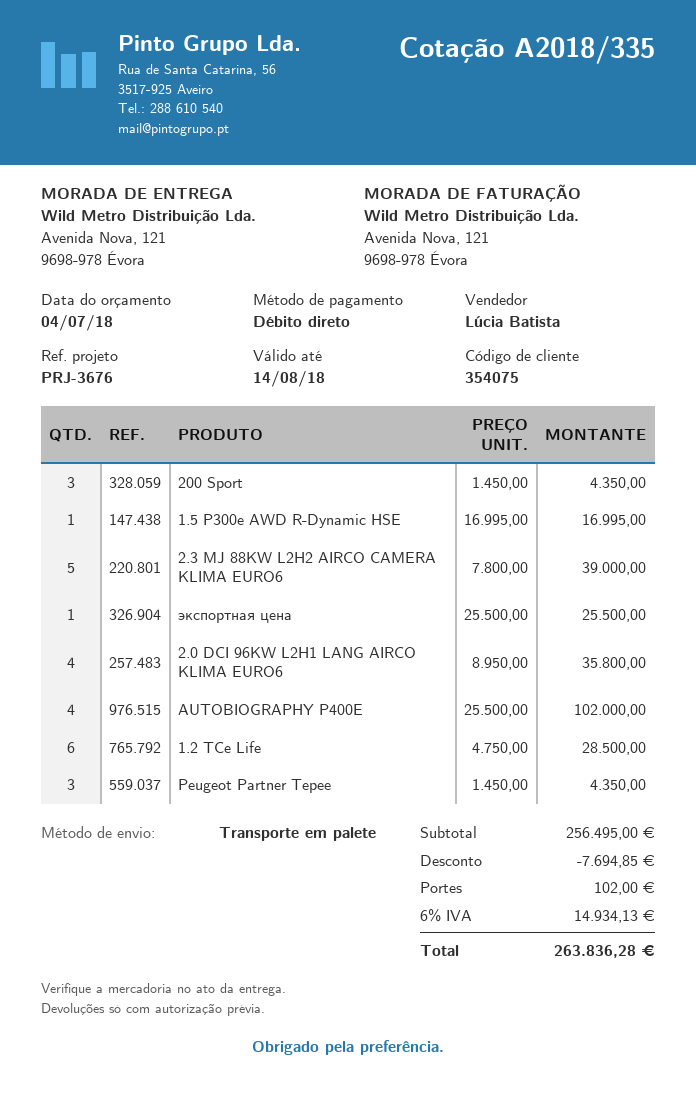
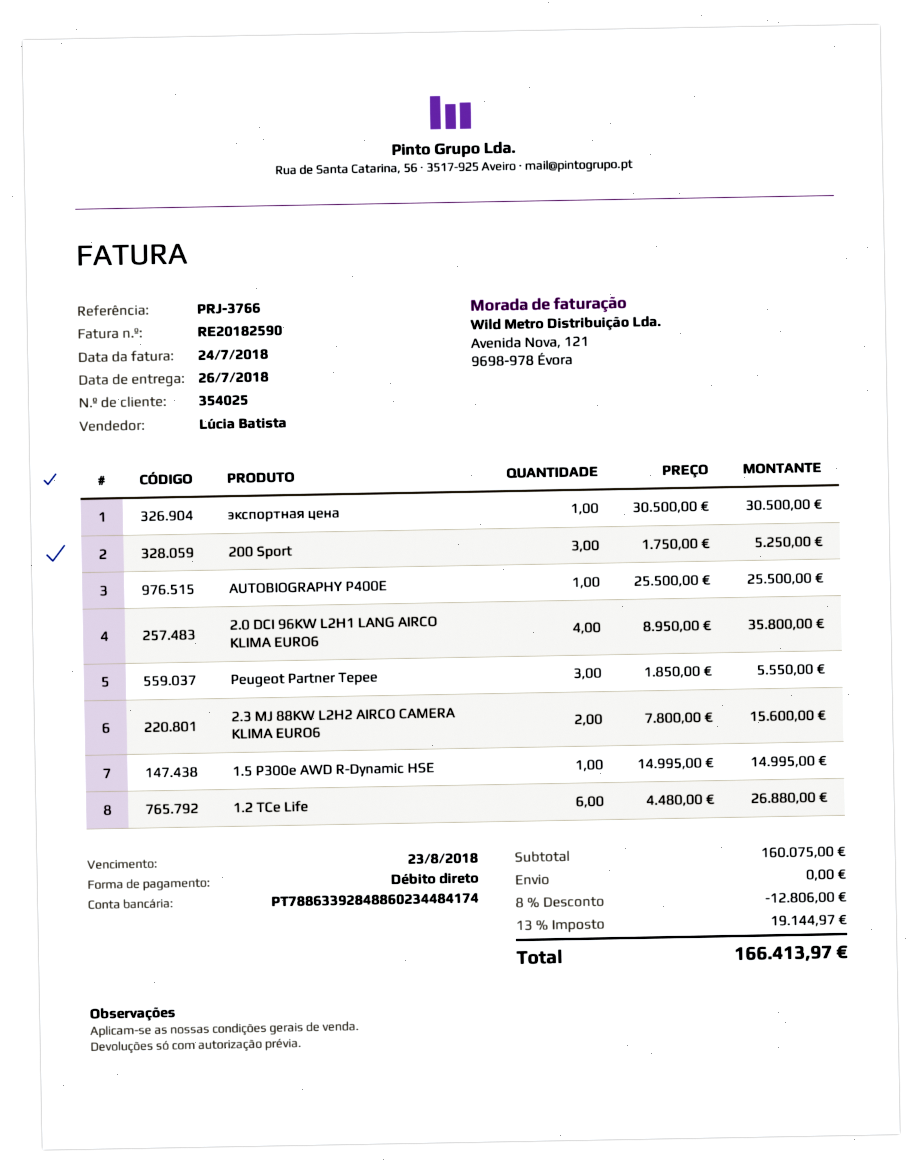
customer number: 354075 -> 354025
reference: PRJ-3676 -> PRJ-3766
200 Sport: 3 x 1450.00 = 4350.00 -> 3 x 1750.00 = 5250.00
1.5 P300e AWD R-Dynamic HSE: 1 x 16995.00 = 16995.00 -> 1 x 14995.00 = 14995.00
2.3 MJ 88KW L2H2 AIRCO CAMERA KLIMA EURO6: 5 x 7800.00 = 39000.00 -> 2 x 7800.00 = 15600.00
экспортная цена: 1 x 25500.00 = 25500.00 -> 1 x 30500.00 = 30500.00
AUTOBIOGRAPHY P400E: 4 x 25500.00 = 102000.00 -> 1 x 25500.00 = 25500.00
1.2 TCe Life: 6 x 4750.00 = 28500.00 -> 6 x 4480.00 = 26880.00
Peugeot Partner Tepee: 3 x 1450.00 = 4350.00 -> 3 x 1850.00 = 5550.00
subtotal: 256495.00 -> 160075.00
discount: 7694.85 -> 12806.00
shipping: 102.00 -> 0.00
tax: 6% = 14934.13 -> 13% = 19144.97
total: 263836.28 -> 166413.97

